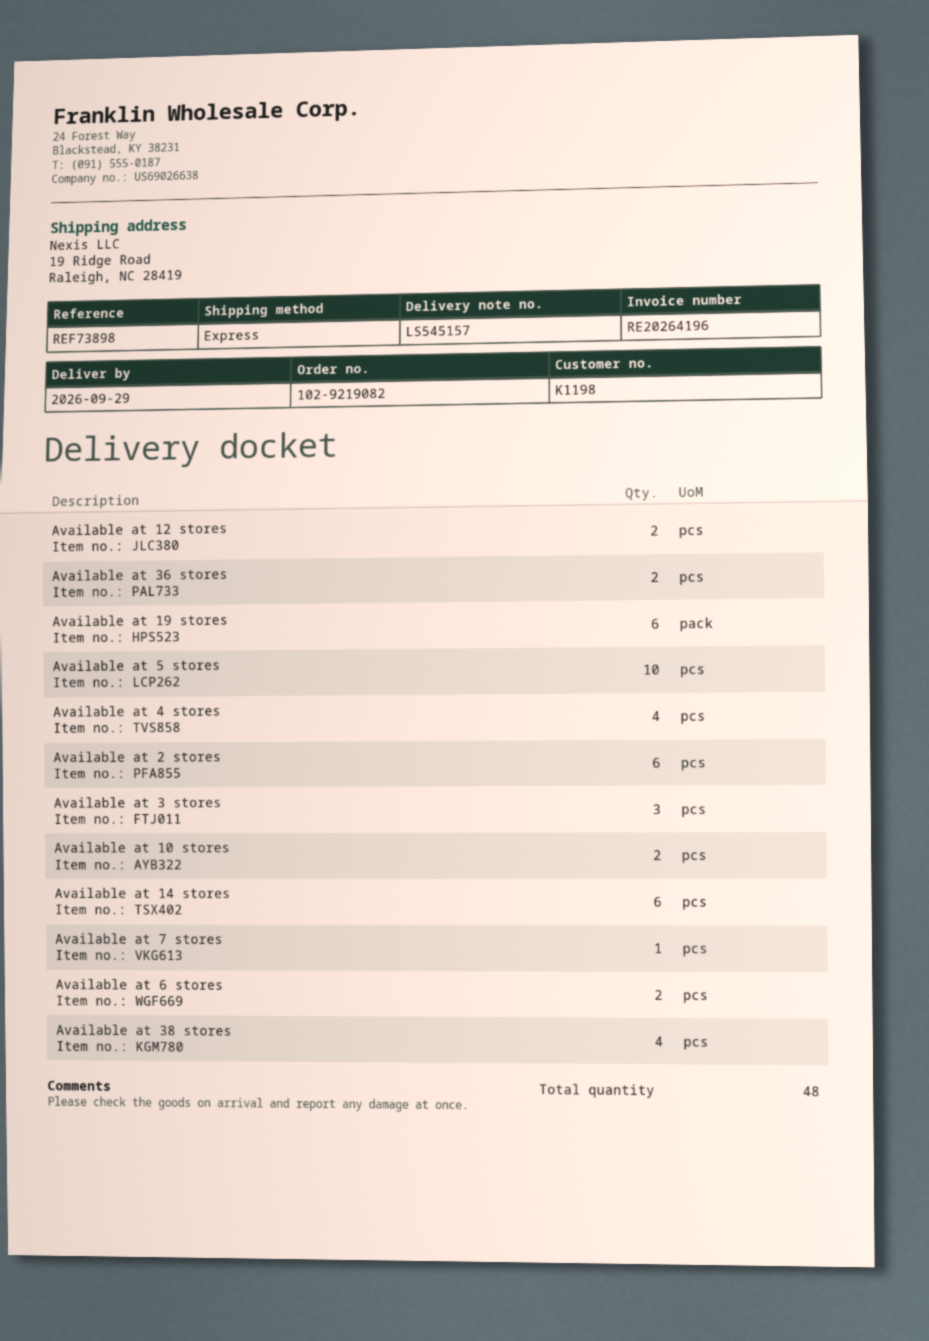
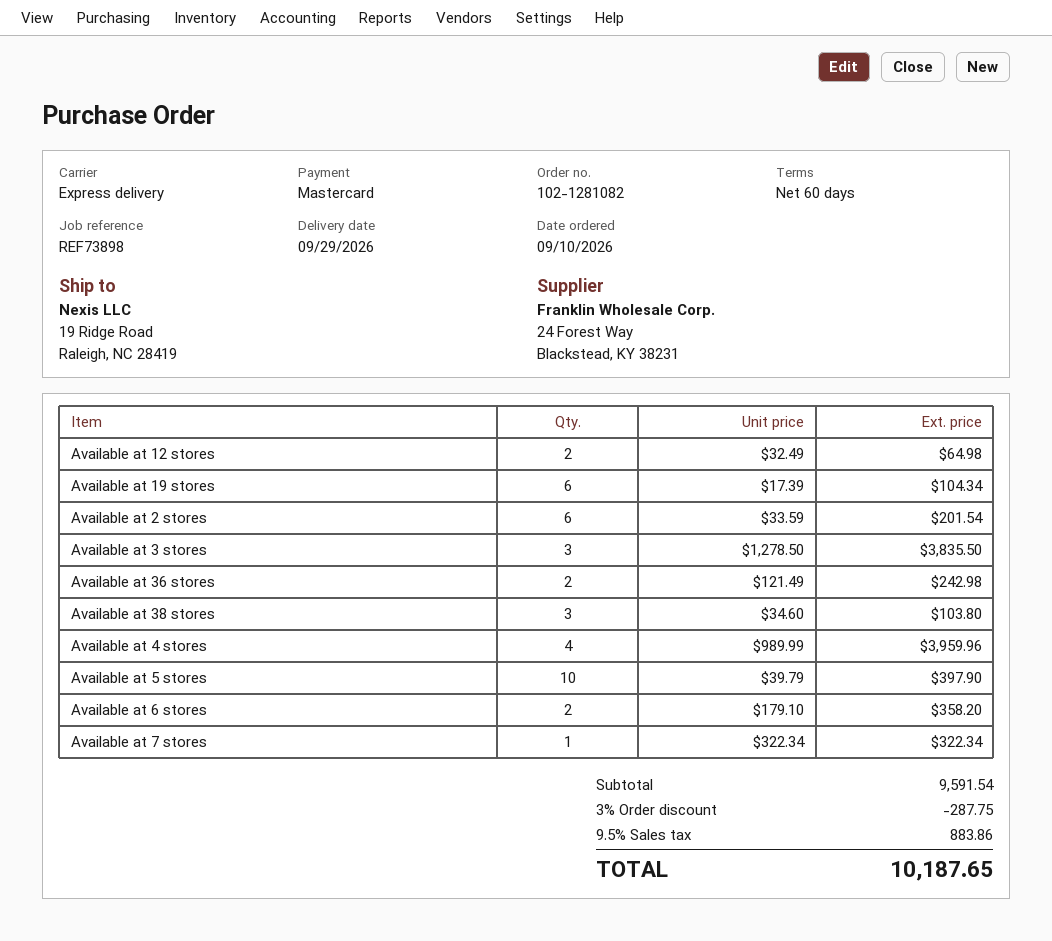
order number: 102-9219082 -> 102-1281082
Available at 10 stores: 2 -> none
Available at 14 stores: 6 -> none
Available at 38 stores: 4 -> 3

